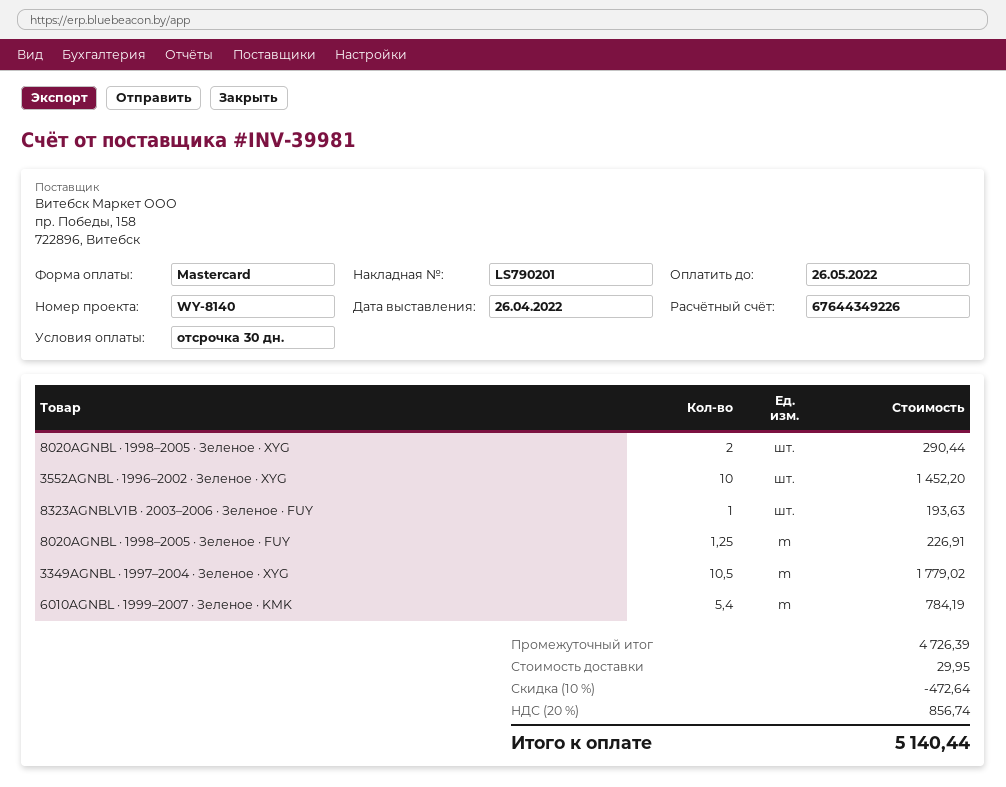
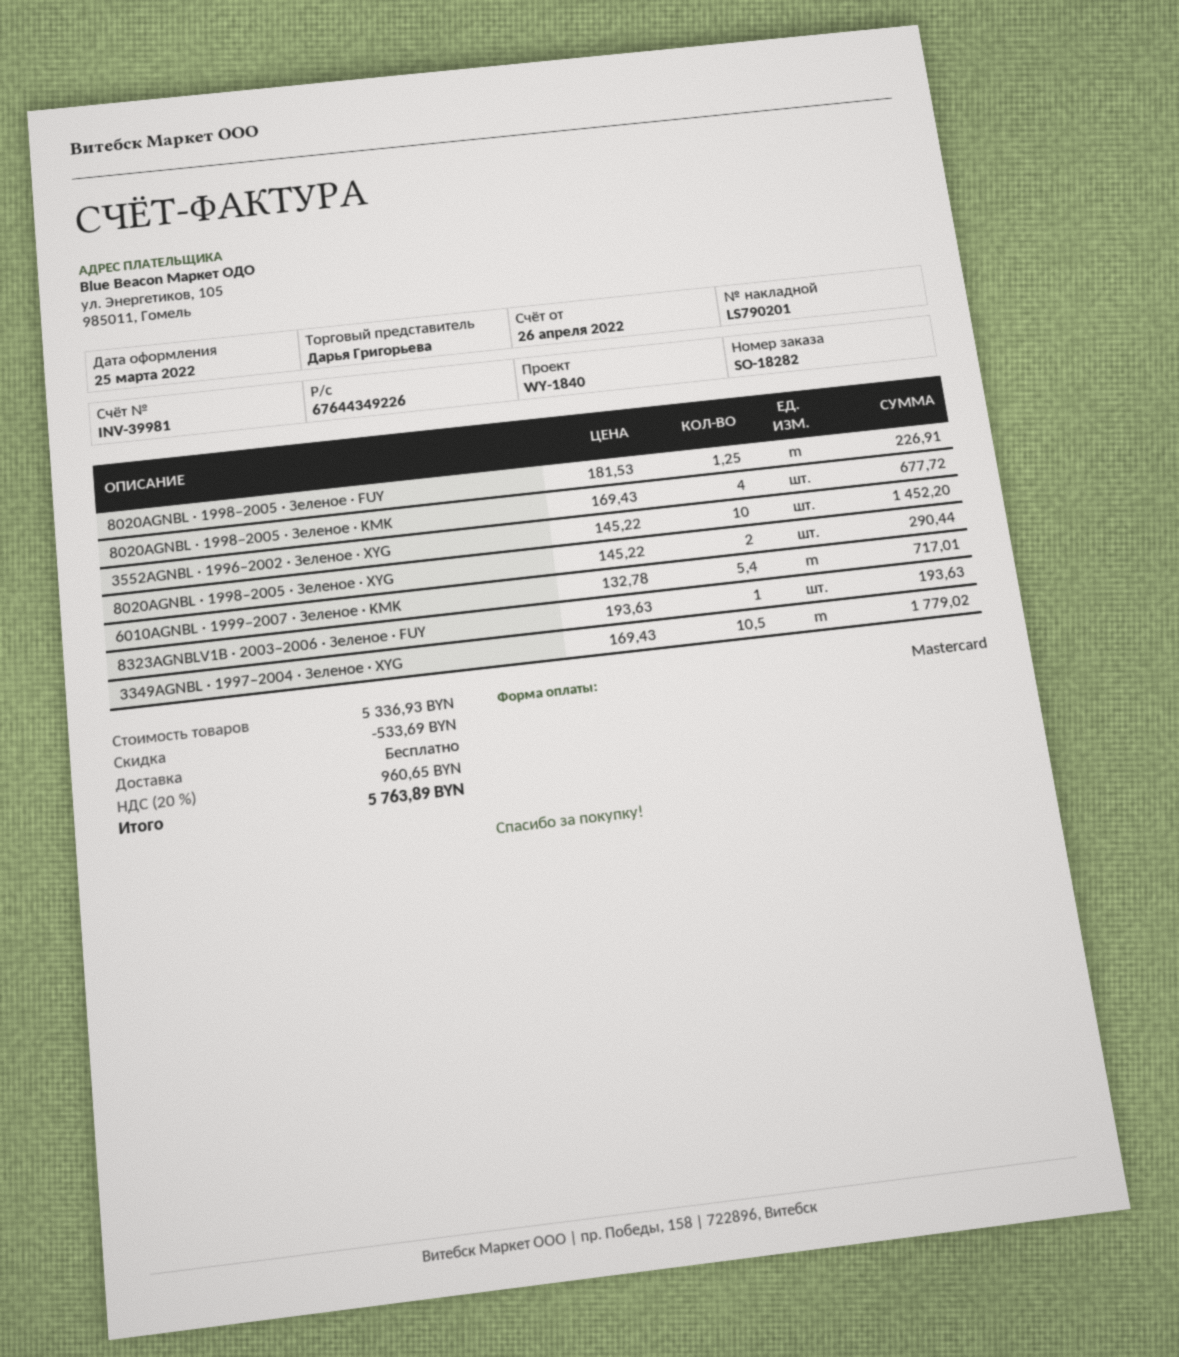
reference: WY-8140 -> WY-1840
6010AGNBL · 1999–2007 · Зеленое · KMK: 5.4 for 784.19 -> 5.4 for 717.01
8020AGNBL · 1998–2005 · Зеленое · KMK: none -> 4 for 677.72
subtotal: 4726.39 -> 5336.93
discount: 472.64 -> 533.69
shipping: 29.95 -> 0.00
tax: 20% = 856.74 -> 20% = 960.65
total: 5140.44 -> 5763.89

